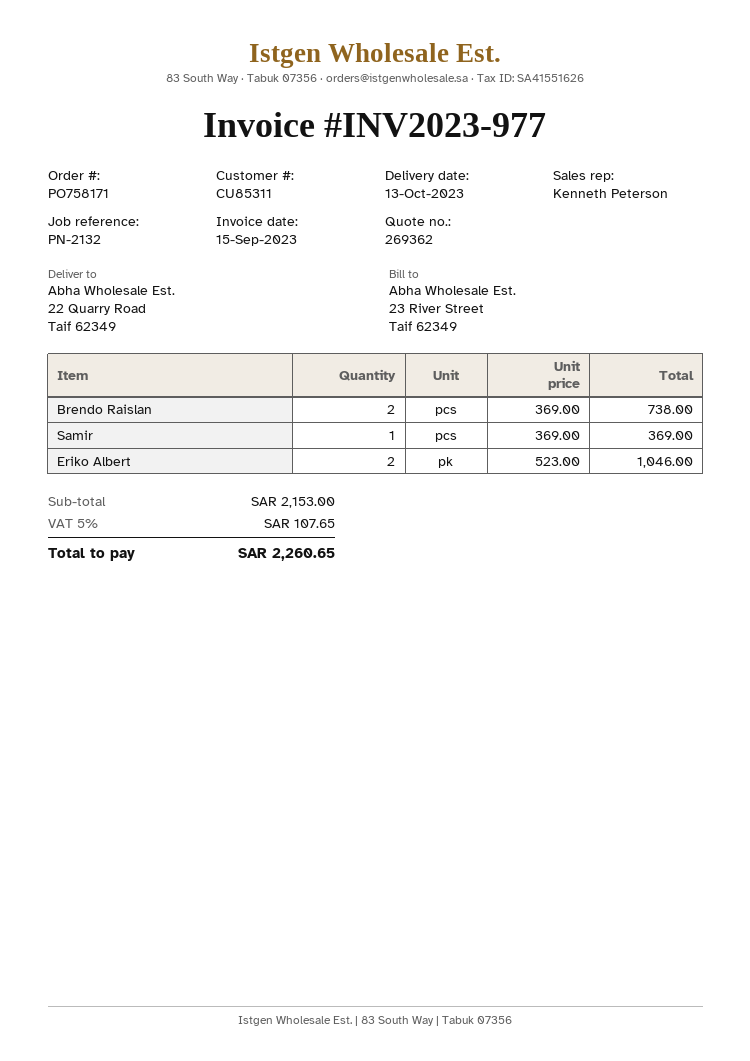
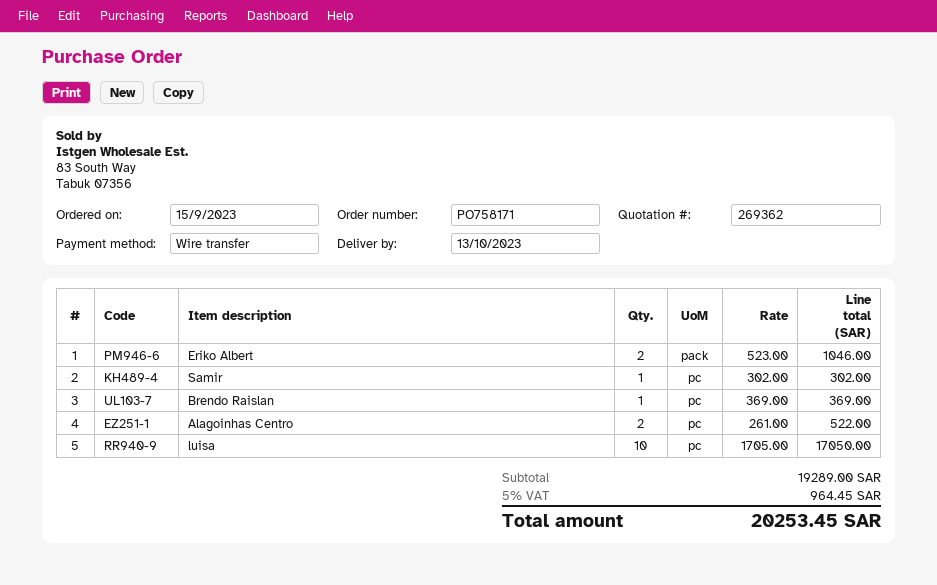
Brendo Raislan: 2 x 369.00 = 738.00 -> 1 x 369.00 = 369.00
Samir: 1 x 369.00 = 369.00 -> 1 x 302.00 = 302.00
Alagoinhas Centro: none -> 2 x 261.00 = 522.00
luisa: none -> 10 x 1705.00 = 17050.00
subtotal: 2153.00 -> 19289.00
tax: 5% = 107.65 -> 5% = 964.45
total: 2260.65 -> 20253.45

